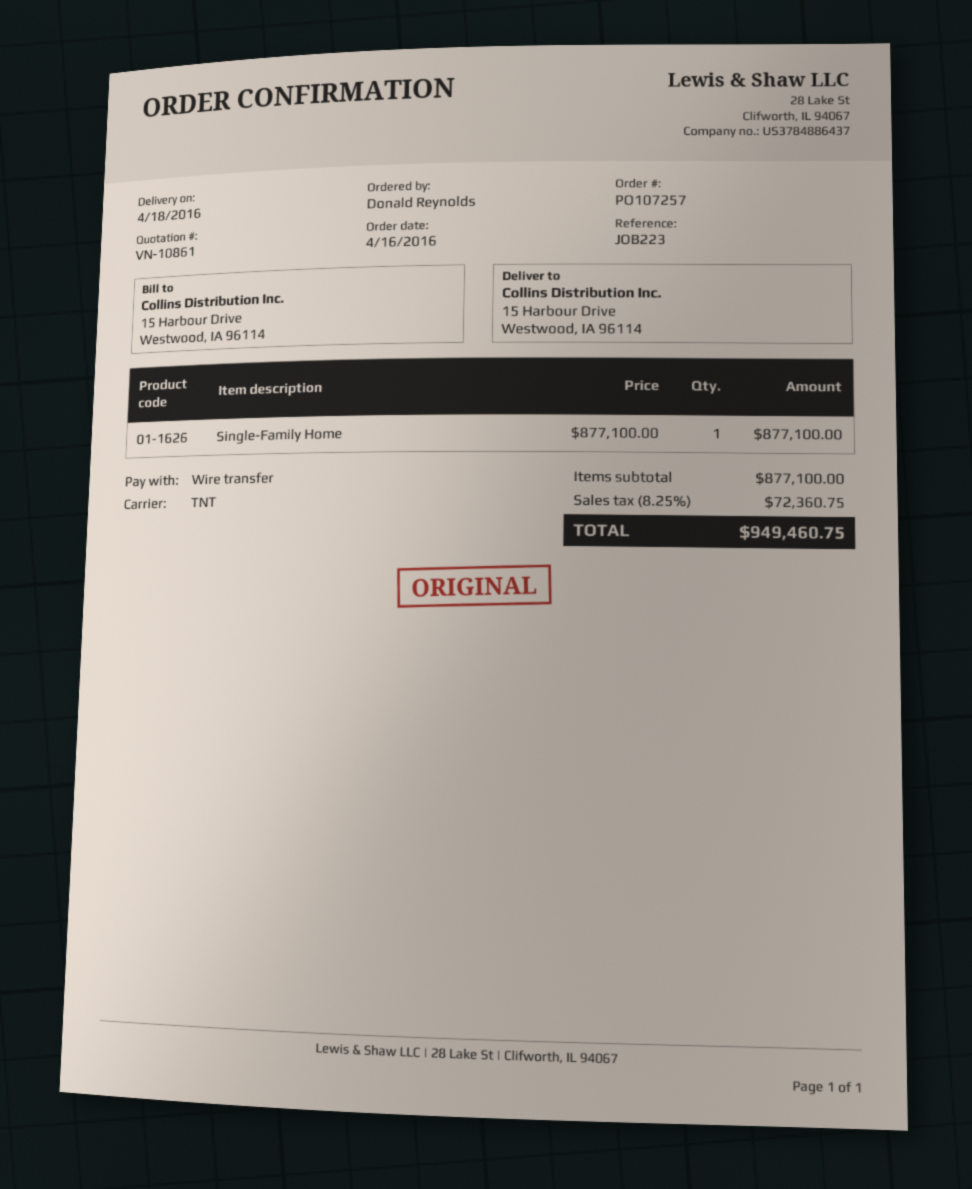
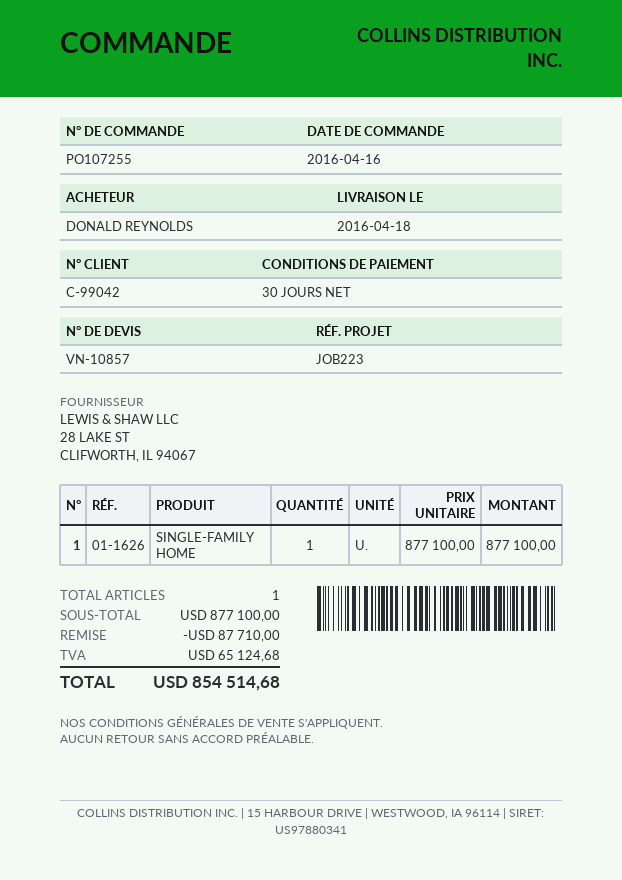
quote number: VN-10861 -> VN-10857
order number: PO107257 -> PO107255
discount: none -> 87710.00
tax: 72360.75 -> 65124.68
total: 949460.75 -> 854514.68

